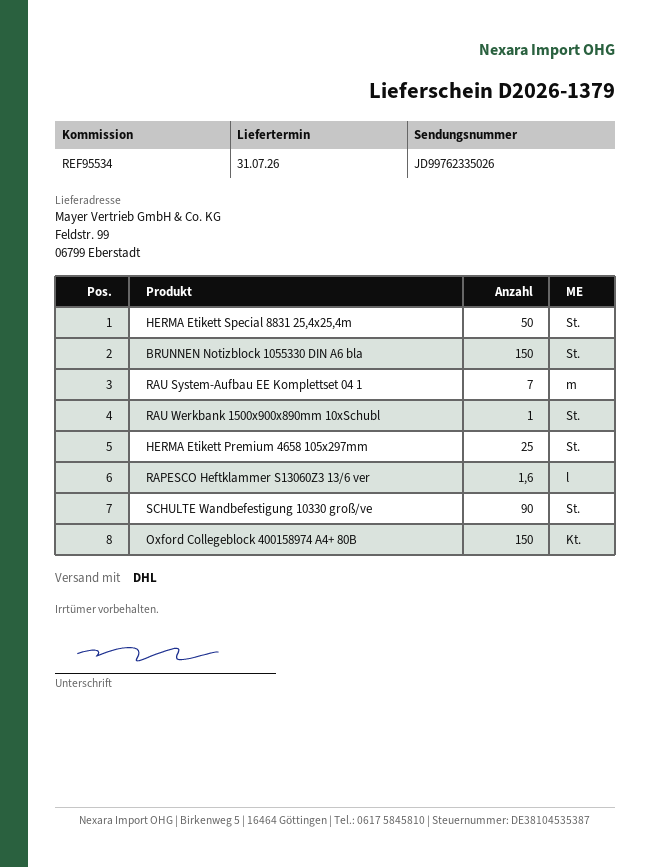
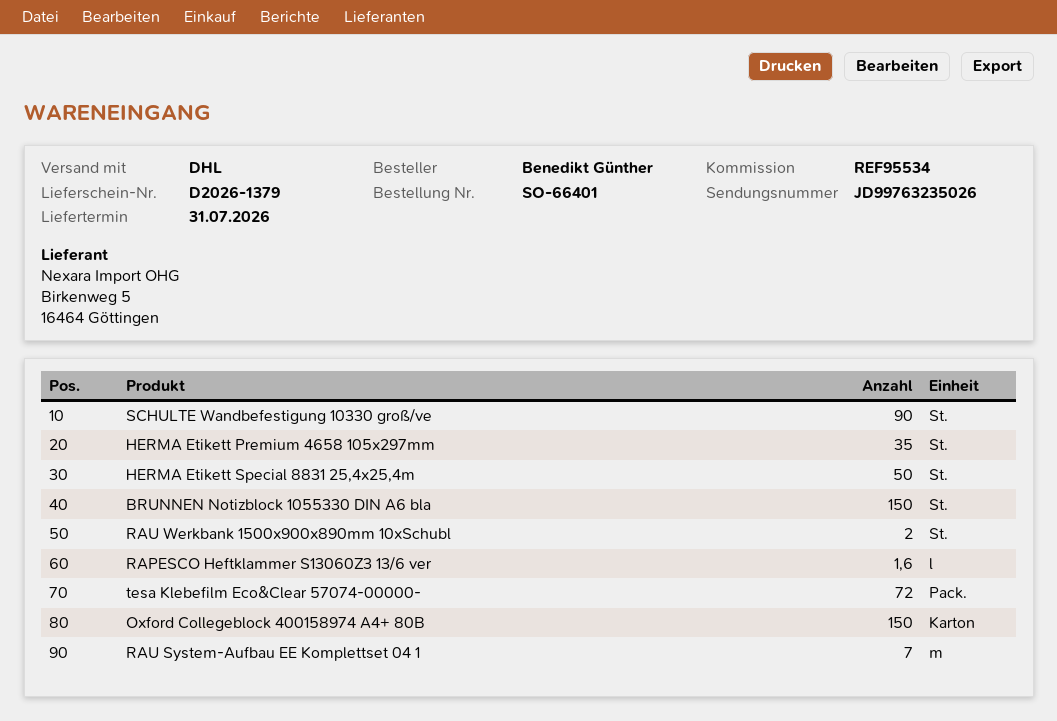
tracking number: JD99762335026 -> JD99763235026
RAU Werkbank 1500x900x890mm 10xSchubl: 1 -> 2
HERMA Etikett Premium 4658 105x297mm: 25 -> 35
tesa Klebefilm Eco&Clear 57074-00000-: none -> 72

